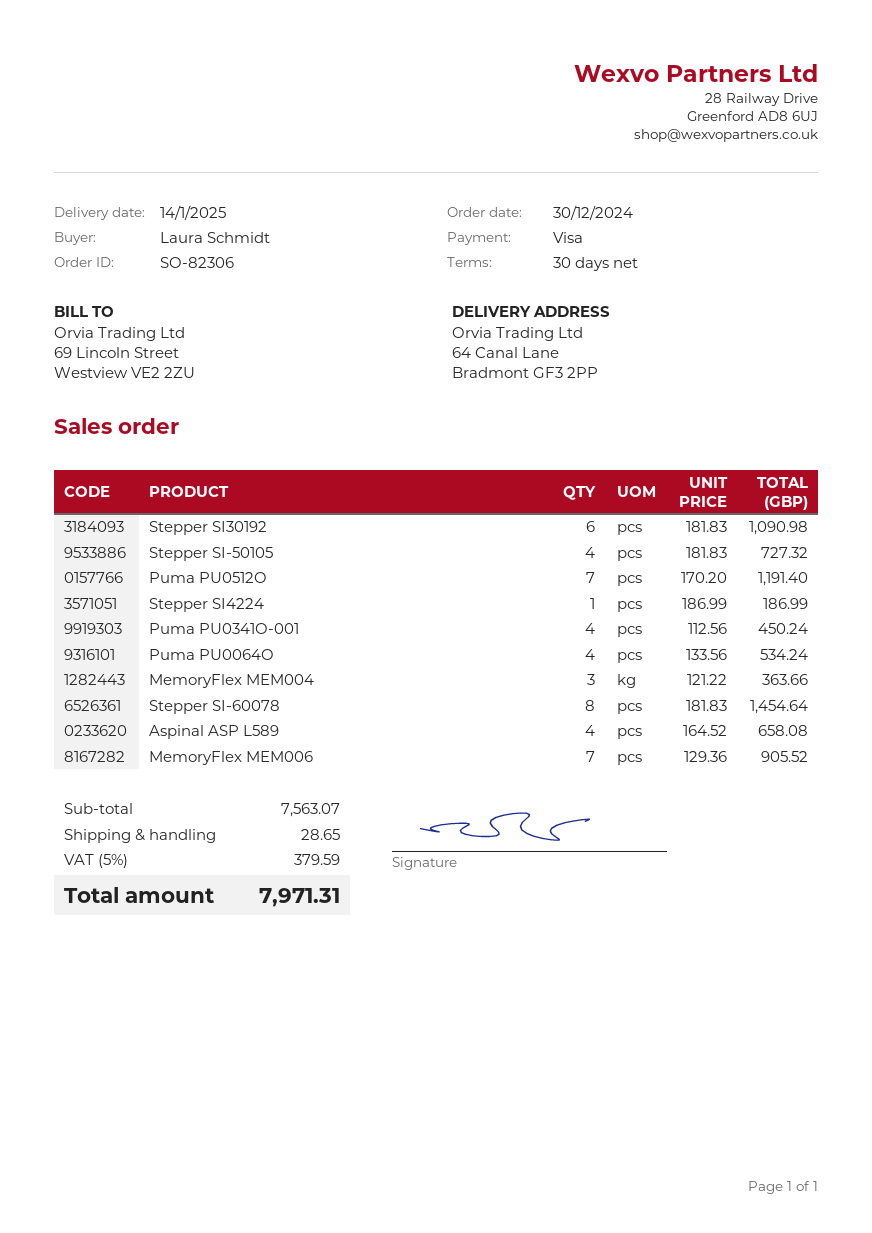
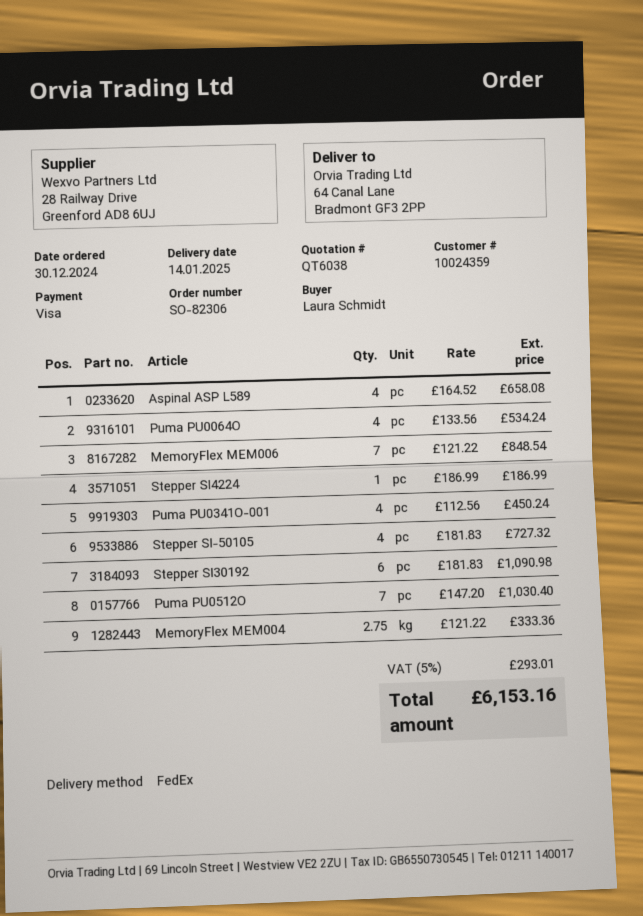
Puma PU0512O: 7 x 170.20 = 1191.40 -> 7 x 147.20 = 1030.40
MemoryFlex MEM004: 3 x 121.22 = 363.66 -> 2.75 x 121.22 = 333.36
Stepper SI-60078: 8 x 181.83 = 1454.64 -> none
MemoryFlex MEM006: 7 x 129.36 = 905.52 -> 7 x 121.22 = 848.54
shipping: 28.65 -> none
tax: 5% = 379.59 -> 5% = 293.01
total: 7971.31 -> 6153.16

